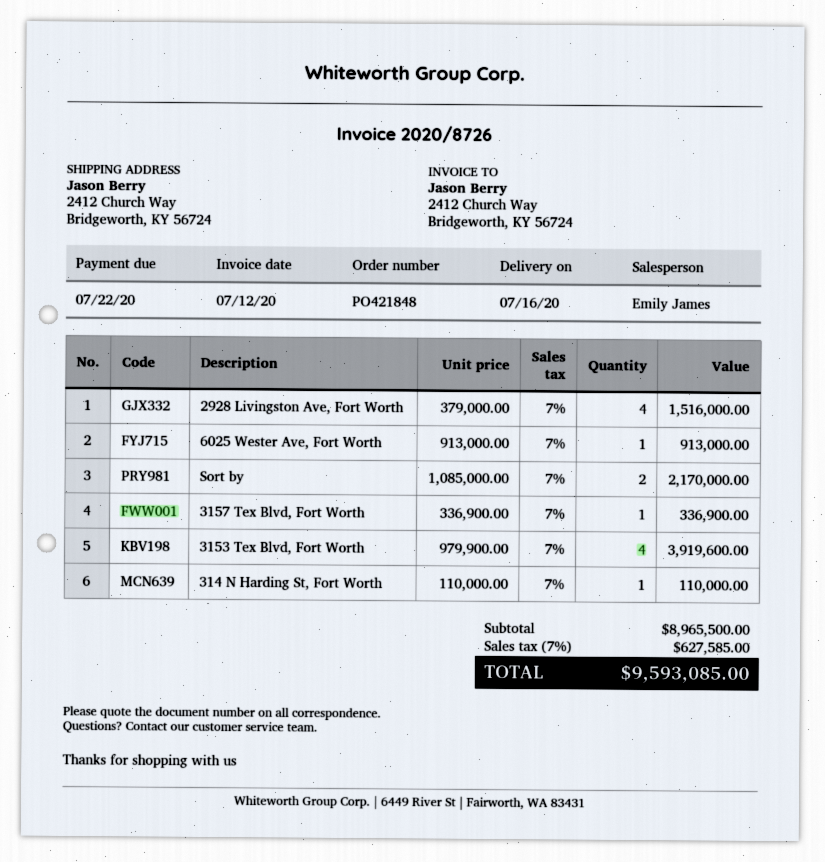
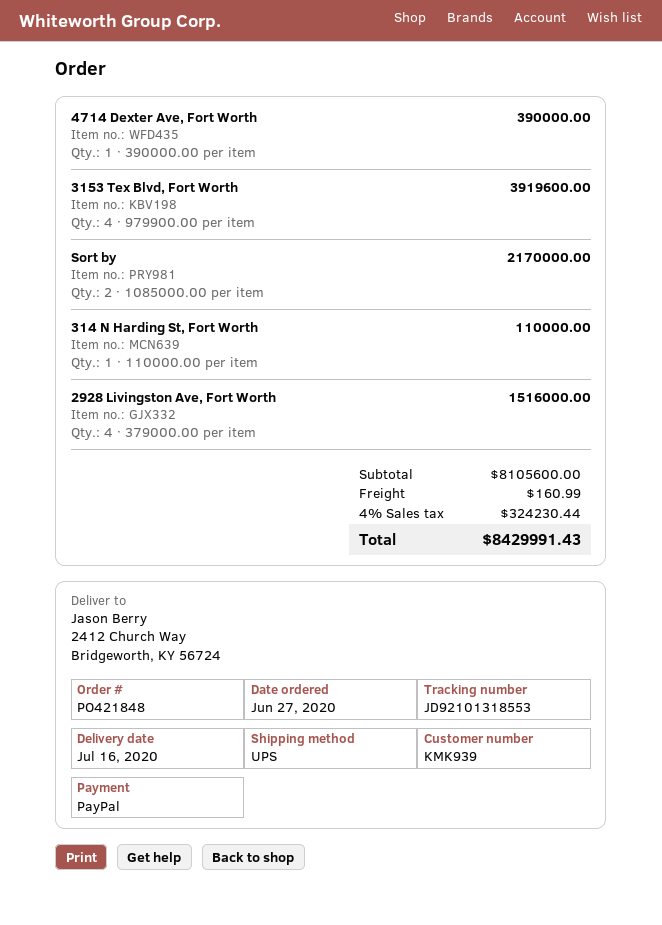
6025 Wester Ave, Fort Worth: 1 x 913000.00 = 913000.00 -> none
3157 Tex Blvd, Fort Worth: 1 x 336900.00 = 336900.00 -> none
4714 Dexter Ave, Fort Worth: none -> 1 x 390000.00 = 390000.00
subtotal: 8965500.00 -> 8105600.00
shipping: none -> 160.99
tax: 7% = 627585.00 -> 4% = 324230.44
total: 9593085.00 -> 8429991.43

